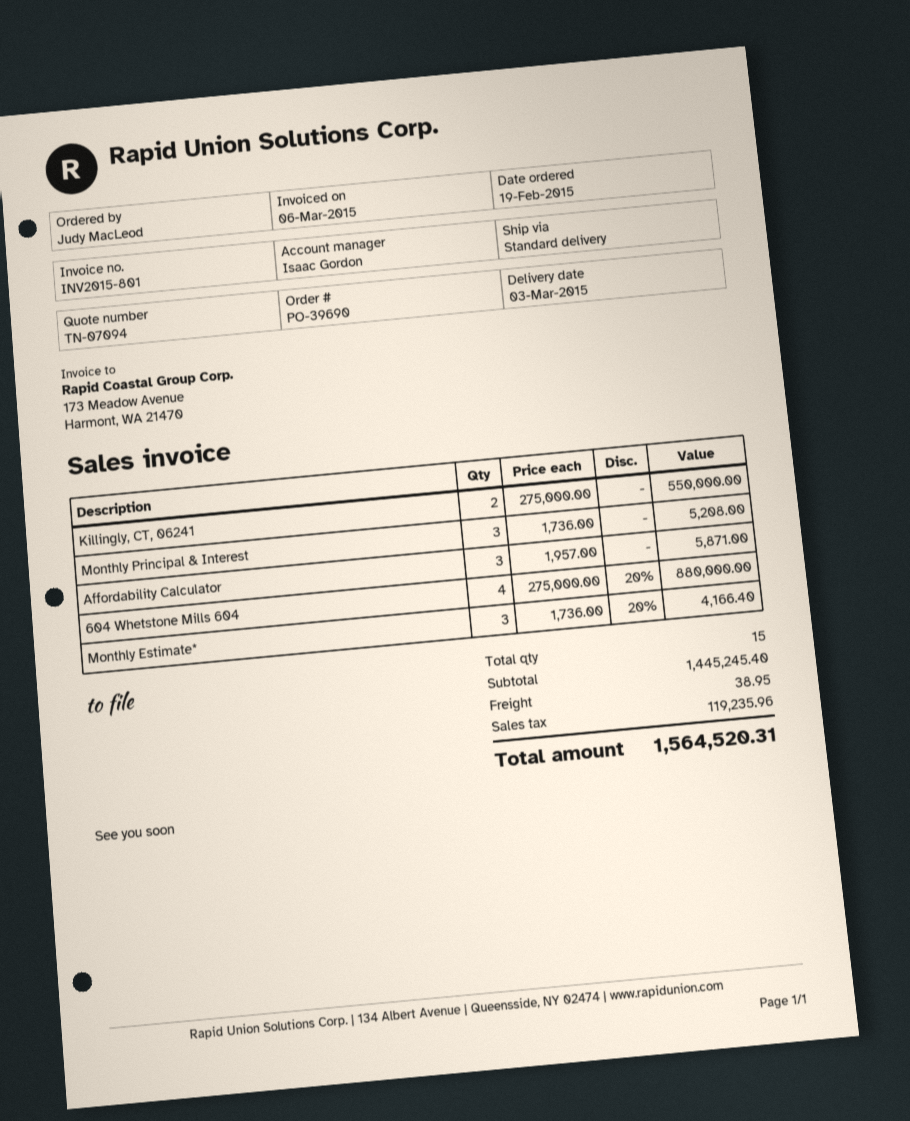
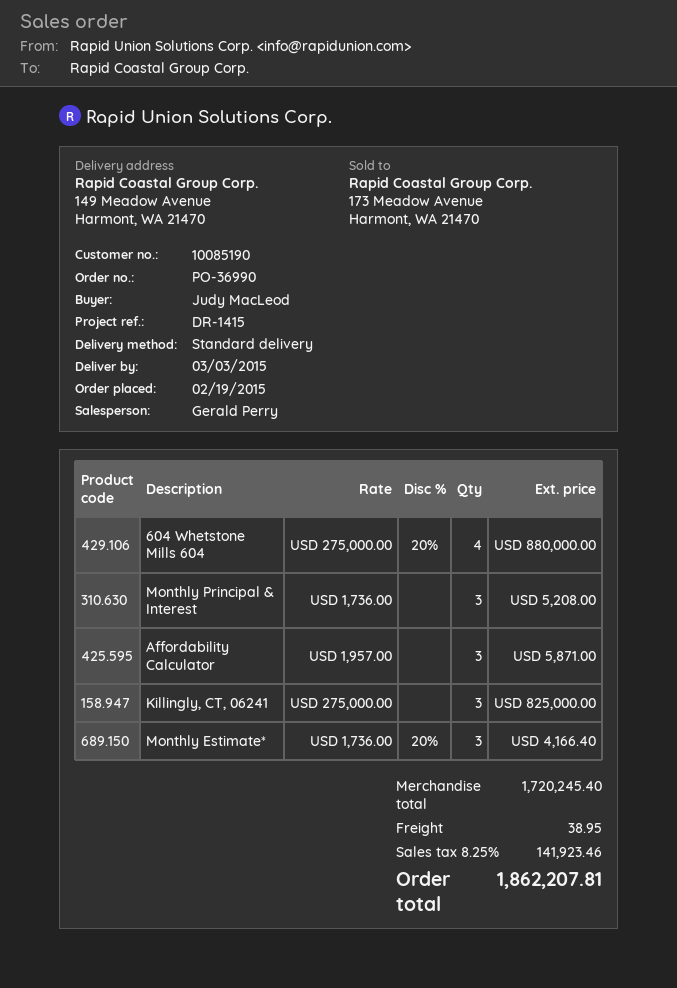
order number: PO-39690 -> PO-36990
sales rep: Isaac Gordon -> Gerald Perry
Killingly, CT, 06241: 2 x 275000.00 = 550000.00 -> 3 x 275000.00 = 825000.00
subtotal: 1445245.40 -> 1720245.40
tax: 119235.96 -> 141923.46
total: 1564520.31 -> 1862207.81

